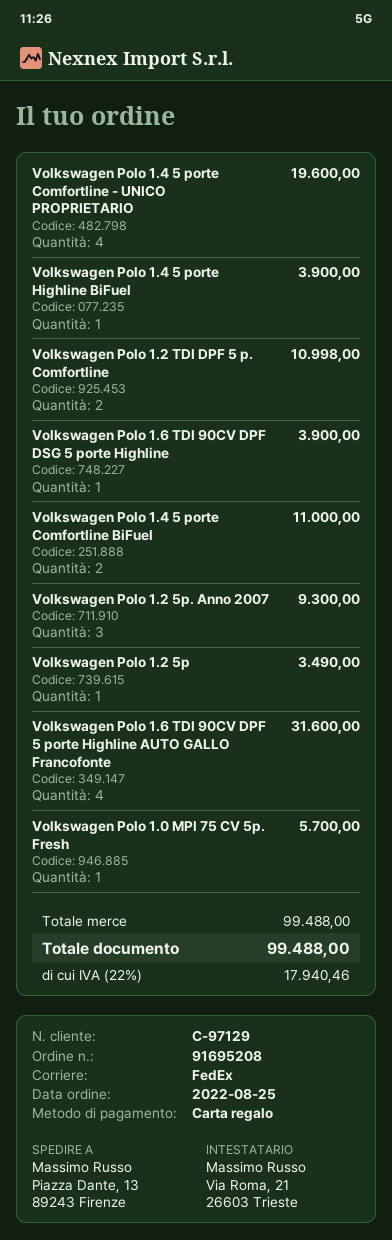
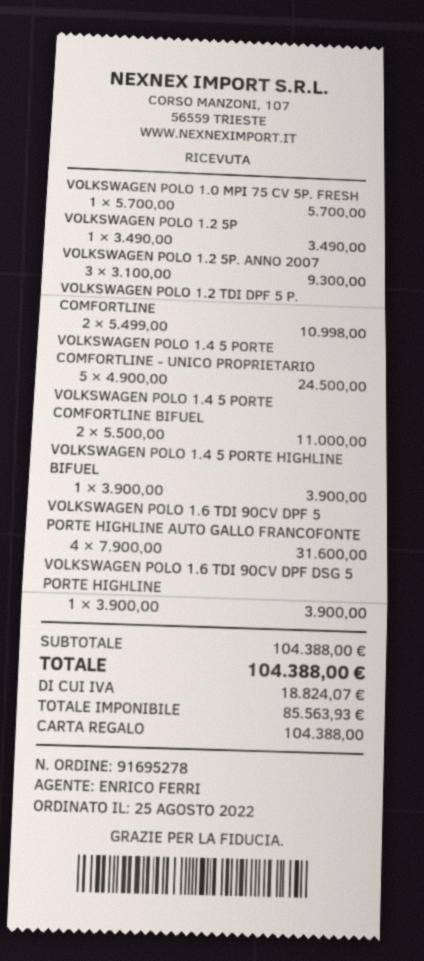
order number: 91695208 -> 91695278
Volkswagen Polo 1.4 5 porte Comfortline - UNICO PROPRIETARIO: 4 for 19600.00 -> 5 for 24500.00
subtotal: 99488.00 -> 104388.00
tax: 17940.46 -> 18824.07
total: 99488.00 -> 104388.00

